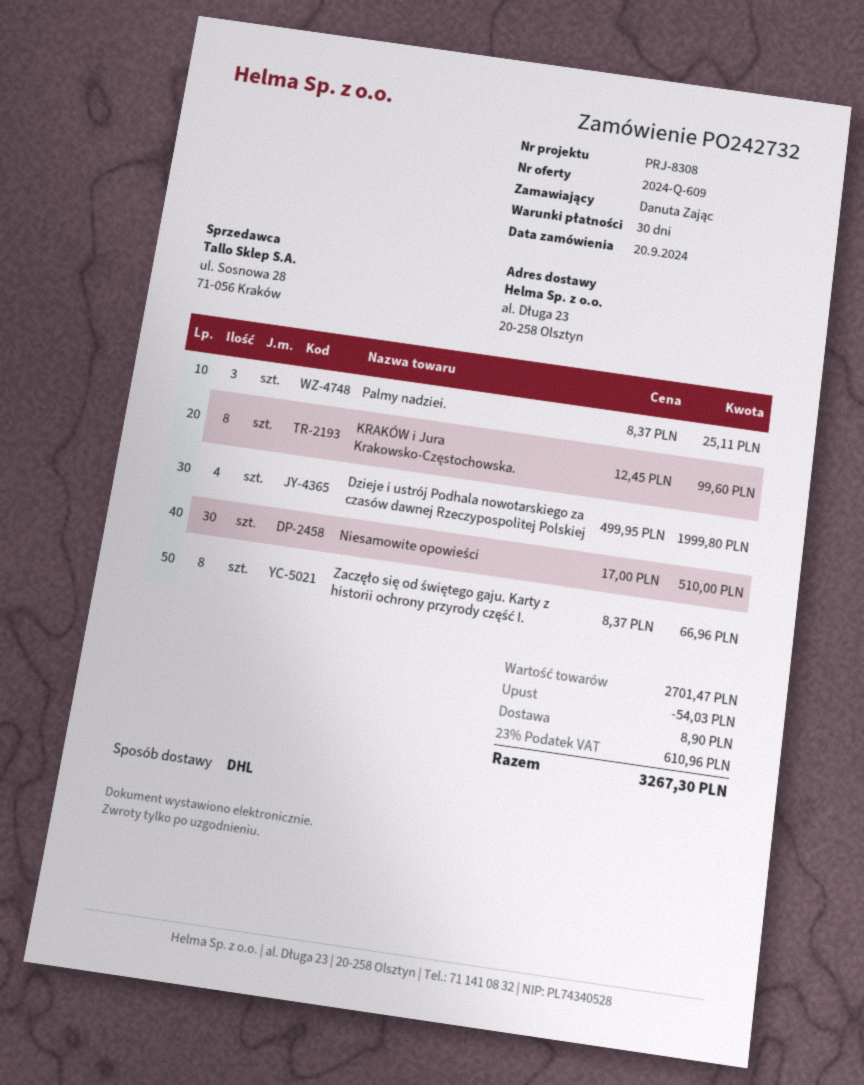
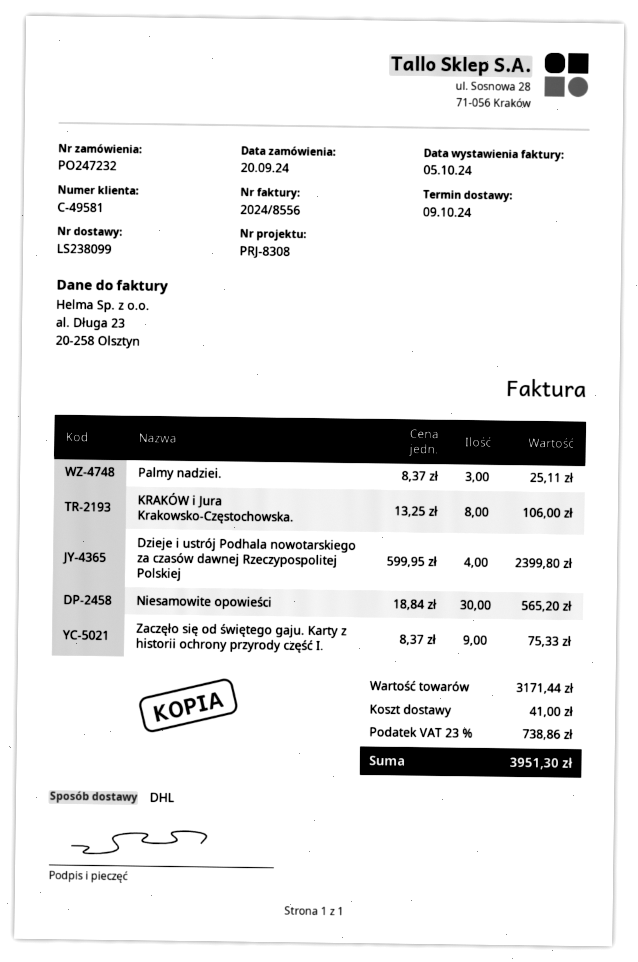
order number: PO242732 -> PO247232
KRAKÓW i Jura Krakowsko-Częstochowska.: 8 x 12.45 = 99.60 -> 8 x 13.25 = 106.00
Dzieje i ustrój Podhala nowotarskiego za czasów dawnej Rzeczypospolitej Polskiej: 4 x 499.95 = 1999.80 -> 4 x 599.95 = 2399.80
Niesamowite opowieści: 30 x 17.00 = 510.00 -> 30 x 18.84 = 565.20
Zaczęło się od świętego gaju. Karty z historii ochrony przyrody część I.: 8 x 8.37 = 66.96 -> 9 x 8.37 = 75.33
subtotal: 2701.47 -> 3171.44
discount: 54.03 -> none
shipping: 8.90 -> 41.00
tax: 23% = 610.96 -> 23% = 738.86
total: 3267.30 -> 3951.30

